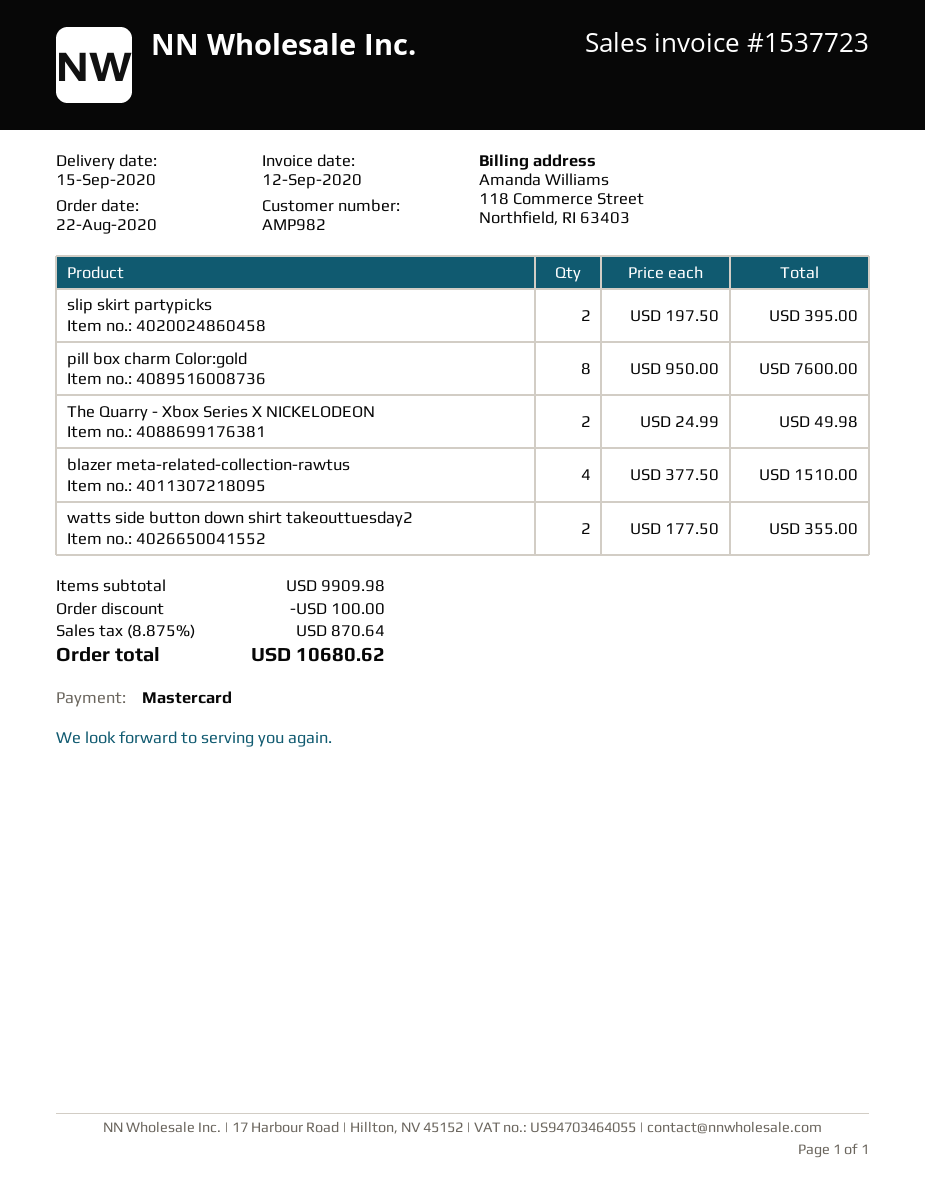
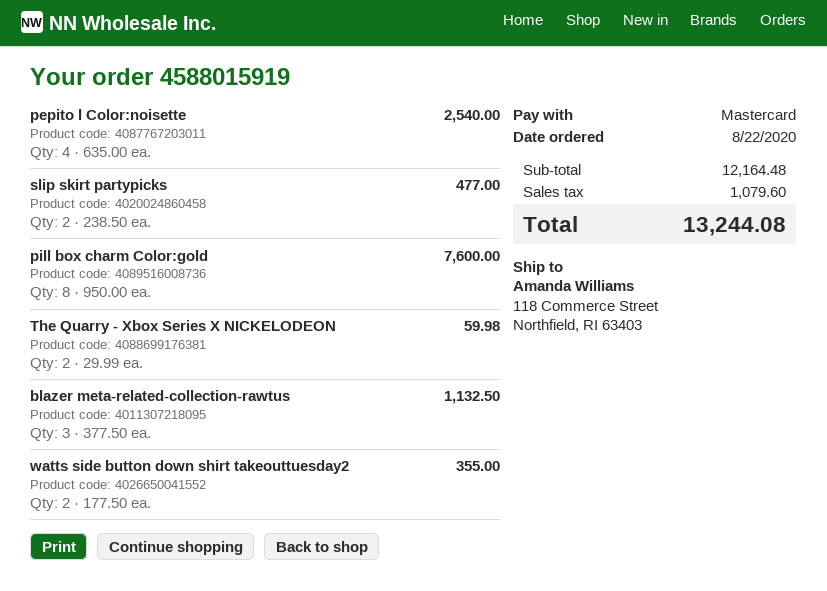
slip skirt partypicks: 2 x 197.50 = 395.00 -> 2 x 238.50 = 477.00
The Quarry - Xbox Series X NICKELODEON: 2 x 24.99 = 49.98 -> 2 x 29.99 = 59.98
blazer meta-related-collection-rawtus: 4 x 377.50 = 1510.00 -> 3 x 377.50 = 1132.50
pepito l Color:noisette: none -> 4 x 635.00 = 2540.00
subtotal: 9909.98 -> 12164.48
discount: 100.00 -> none
tax: 870.64 -> 1079.60
total: 10680.62 -> 13244.08

